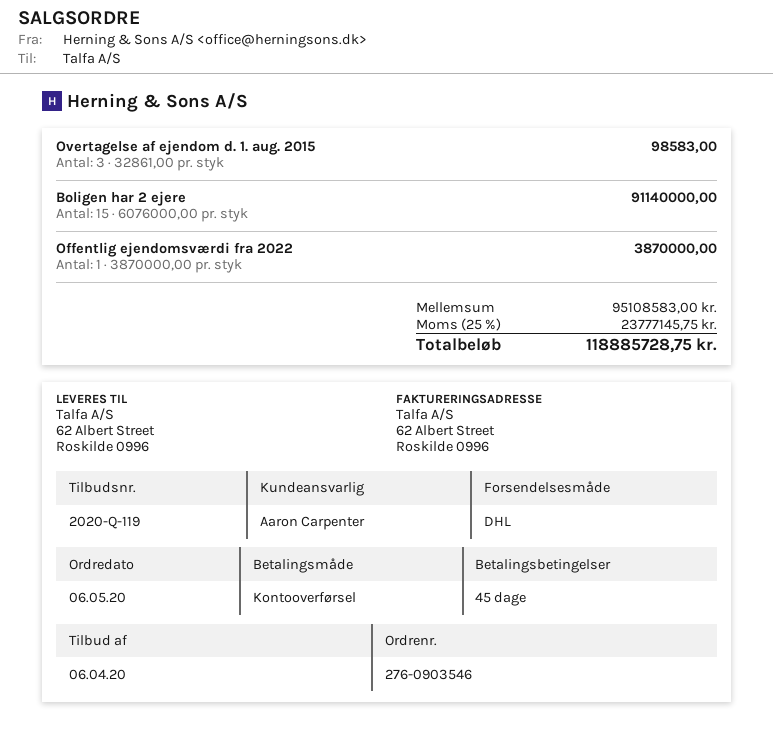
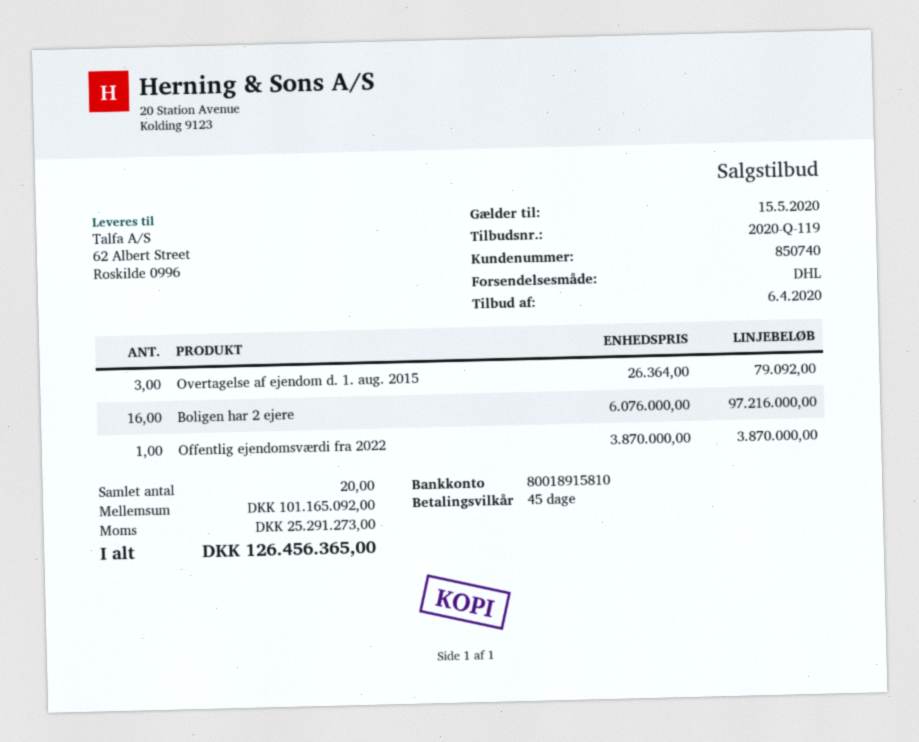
Overtagelse af ejendom d. 1. aug. 2015: 3 x 32861.00 = 98583.00 -> 3 x 26364.00 = 79092.00
Boligen har 2 ejere: 15 x 6076000.00 = 91140000.00 -> 16 x 6076000.00 = 97216000.00
subtotal: 95108583.00 -> 101165092.00
tax: 23777145.75 -> 25291273.00
total: 118885728.75 -> 126456365.00

